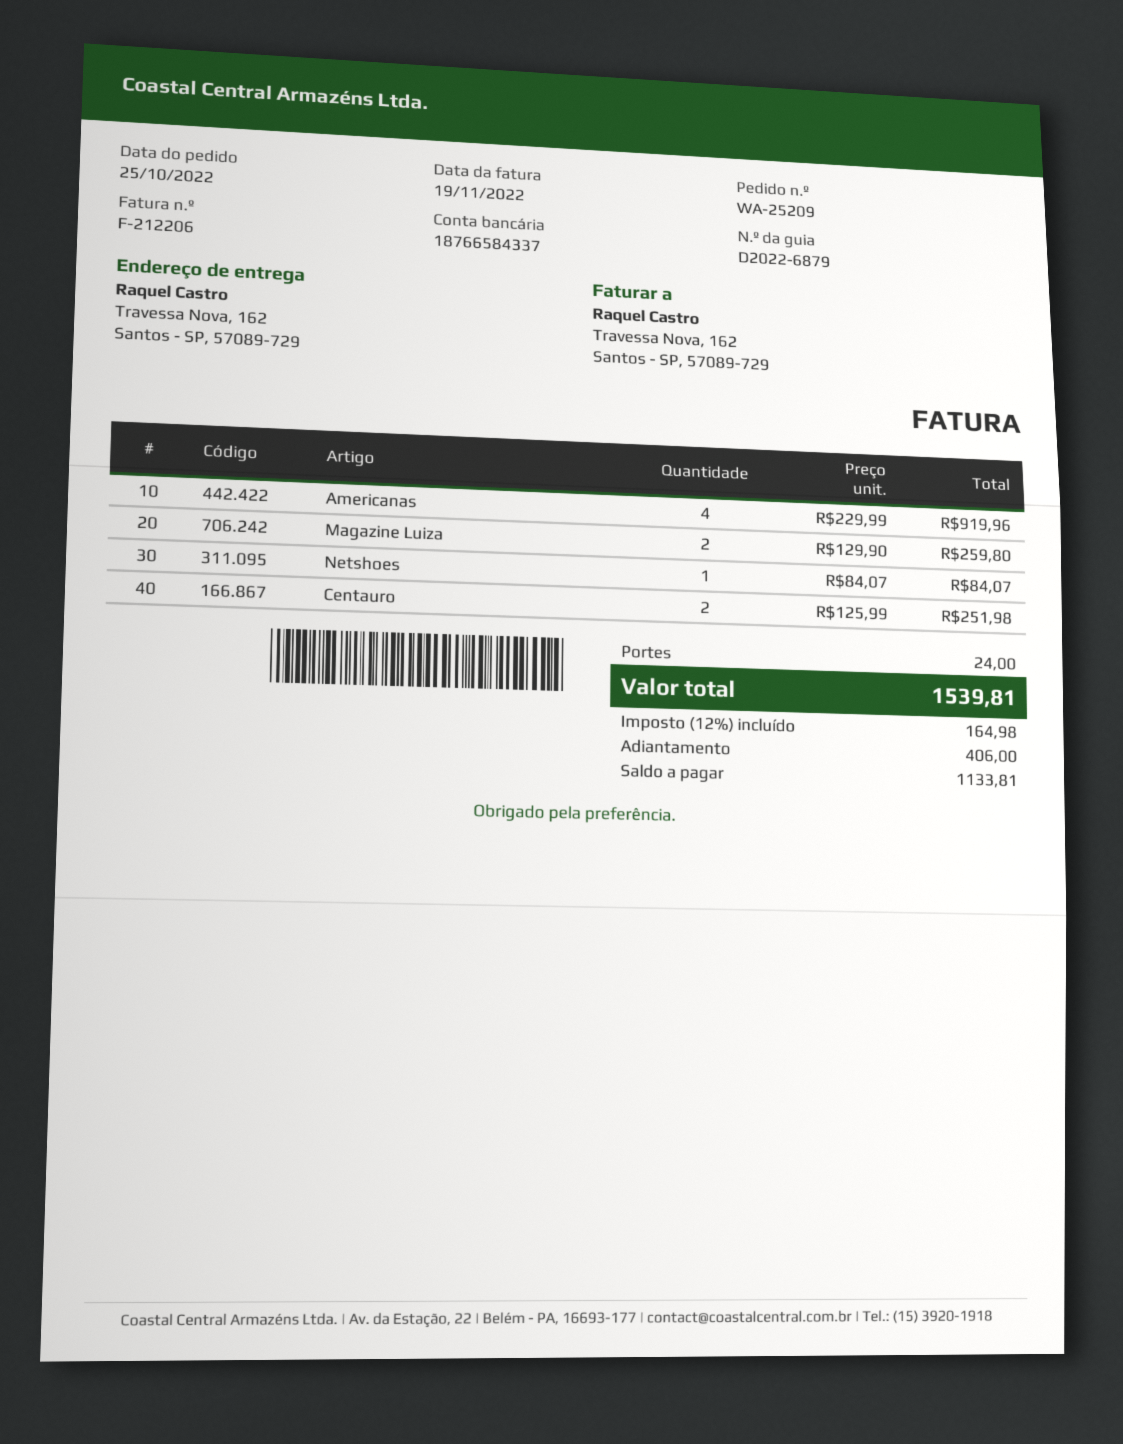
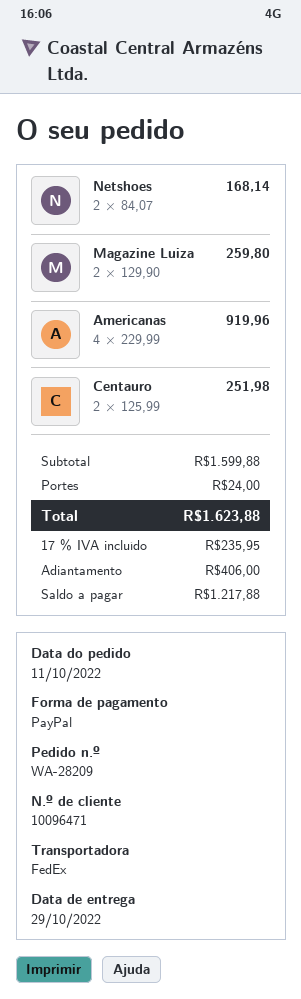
order number: WA-25209 -> WA-28209
order date: 2022-10-25 -> 2022-10-11
Netshoes: 1 x 84.07 = 84.07 -> 2 x 84.07 = 168.14
tax: 12% = 164.98 -> 17% = 235.95
total: 1539.81 -> 1623.88
balance: 1133.81 -> 1217.88

